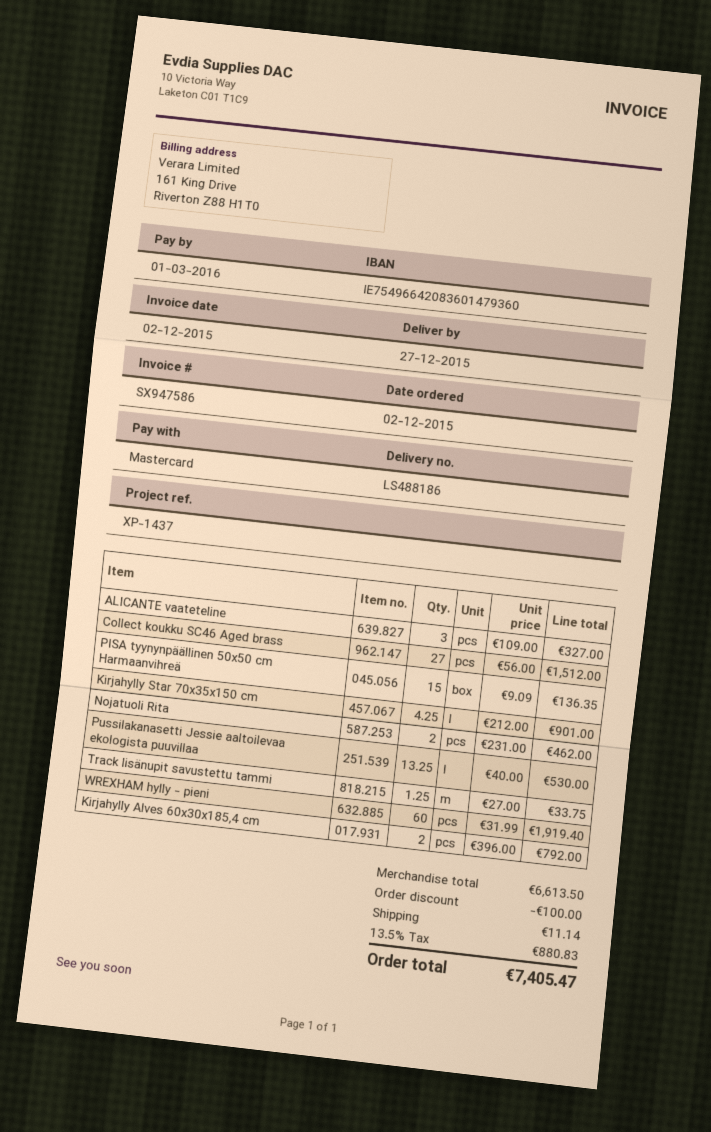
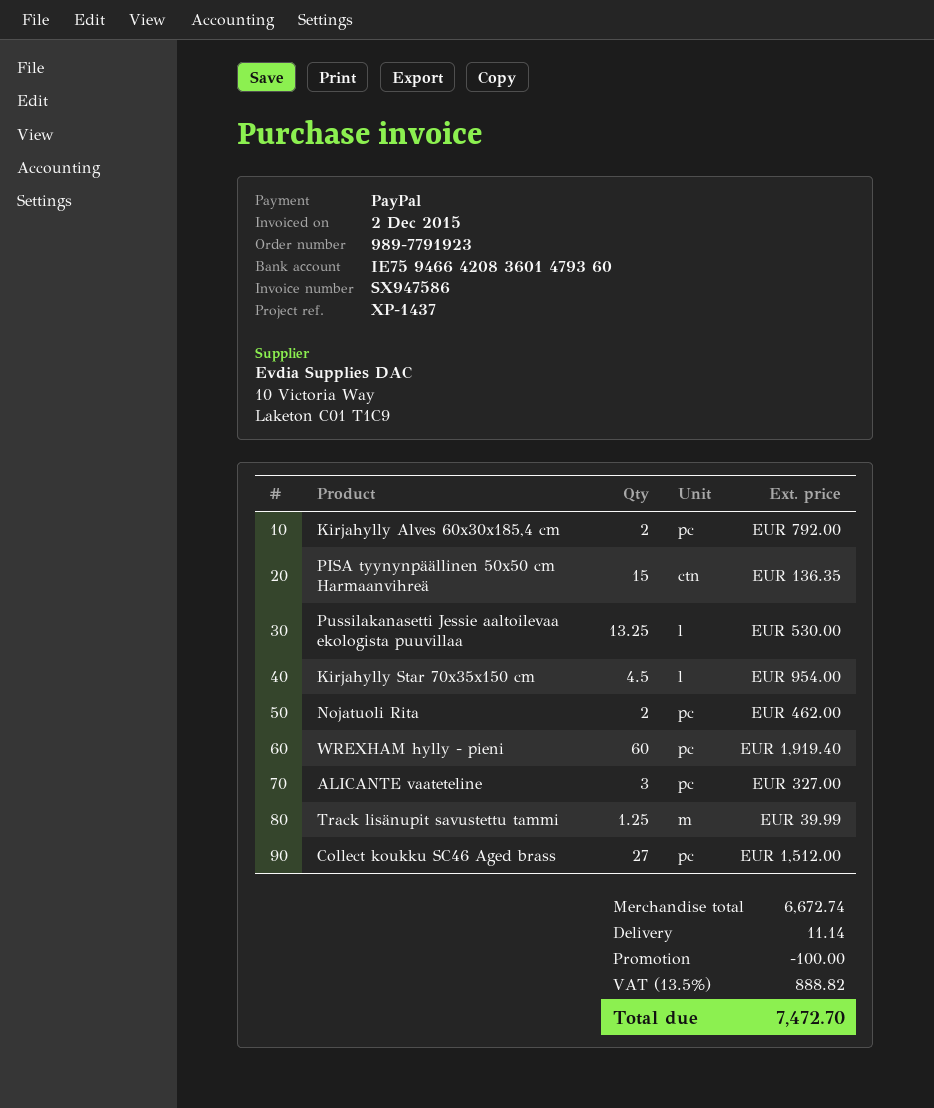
payment method: Mastercard -> PayPal
bank account: IE75496642083601479360 -> IE75946642083601479360
Kirjahylly Star 70x35x150 cm: 4.25 for 901.00 -> 4.5 for 954.00
Track lisänupit savustettu tammi: 1.25 for 33.75 -> 1.25 for 39.99
subtotal: 6613.50 -> 6672.74
tax: 13.5% = 880.83 -> 13.5% = 888.82
total: 7405.47 -> 7472.70

